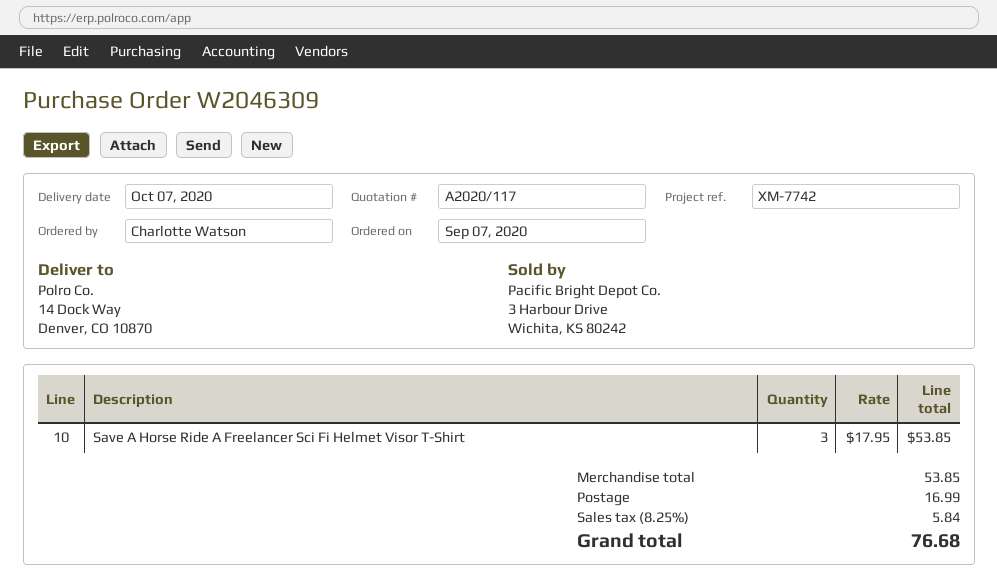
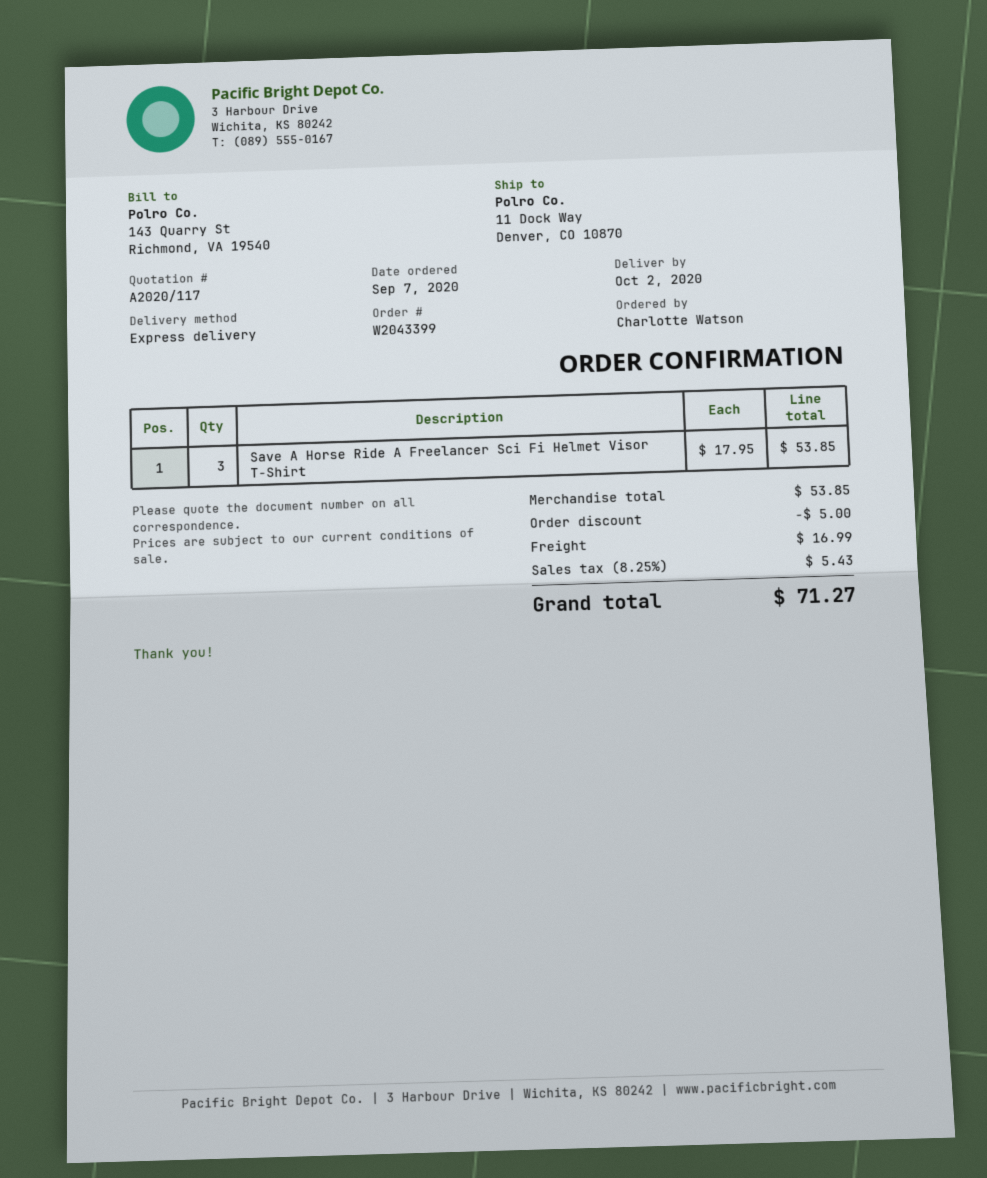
order number: W2046309 -> W2043399
delivery date: 2020-10-07 -> 2020-10-02
ship to: 14 Dock Way, Denver, CO 10870 -> 11 Dock Way, Denver, CO 10870
discount: none -> 5.00
tax: 8.25% = 5.84 -> 8.25% = 5.43
total: 76.68 -> 71.27

